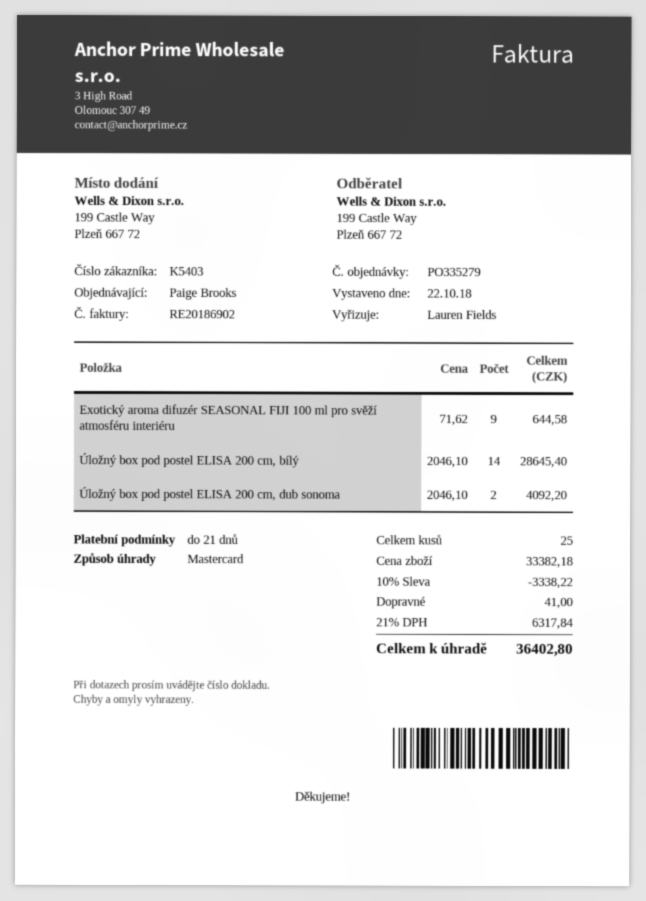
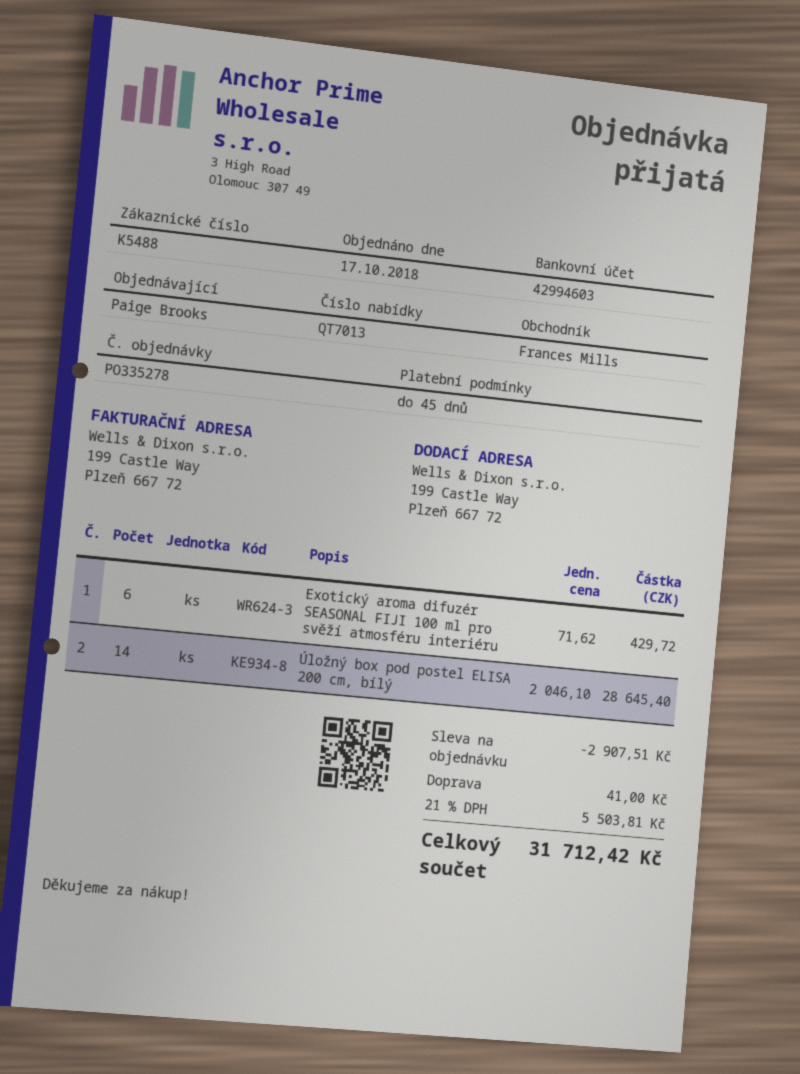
order number: PO335279 -> PO335278
payment terms: 21 days -> 45 days
customer number: K5403 -> K5488
sales rep: Lauren Fields -> Frances Mills
Exotický aroma difuzér SEASONAL FIJI 100 ml pro svěží atmosféru interiéru: 9 x 71.62 = 644.58 -> 6 x 71.62 = 429.72
Úložný box pod postel ELISA 200 cm, dub sonoma: 2 x 2046.10 = 4092.20 -> none
discount: 3338.22 -> 2907.51
tax: 21% = 6317.84 -> 21% = 5503.81
total: 36402.80 -> 31712.42

